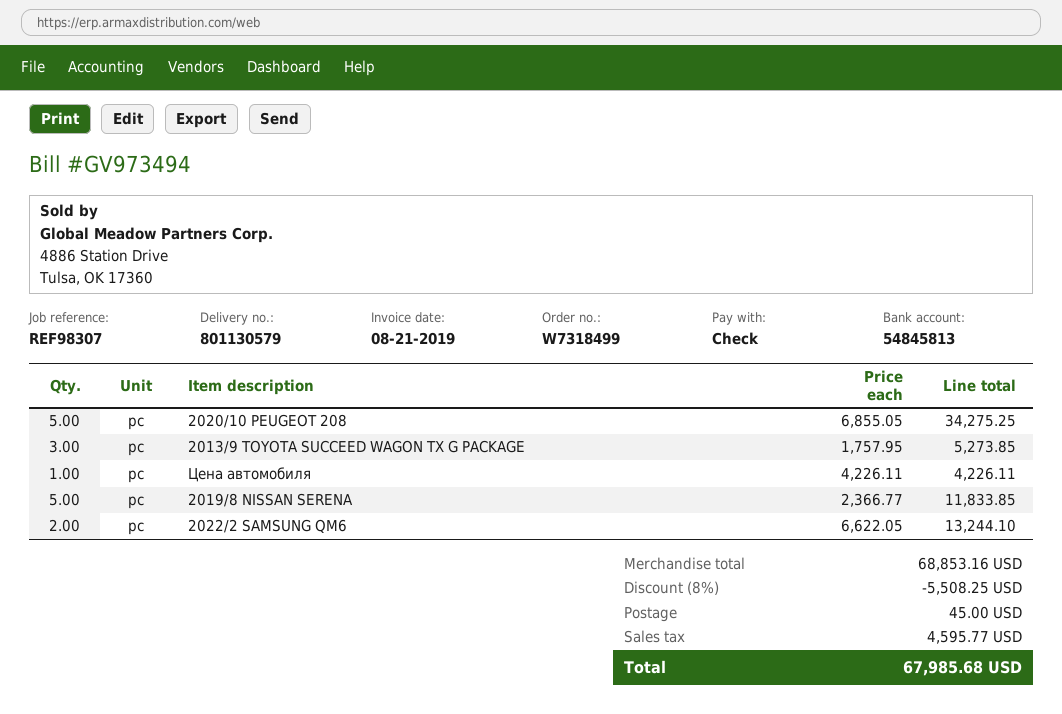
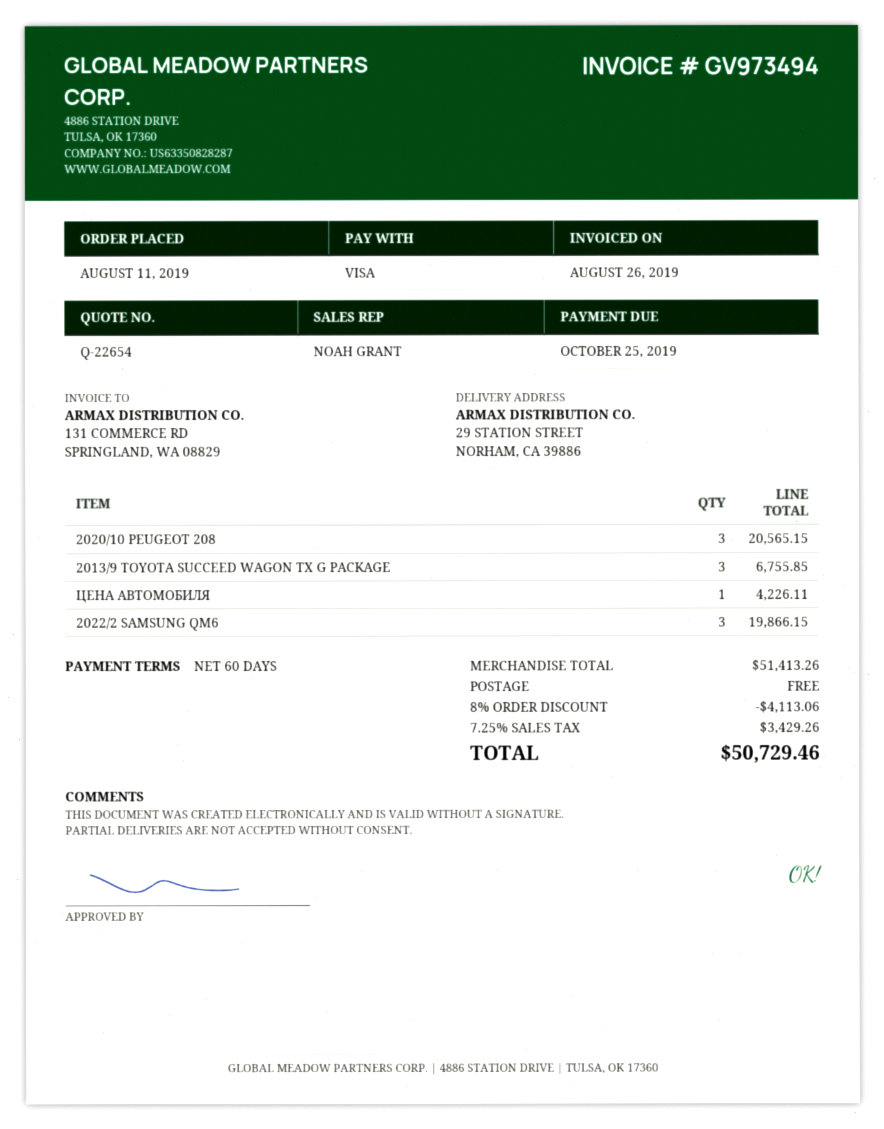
invoice date: 2019-08-21 -> 2019-08-26
payment method: cheque -> Visa
2020/10 PEUGEOT 208: 5 for 34275.25 -> 3 for 20565.15
2013/9 TOYOTA SUCCEED WAGON TX G PACKAGE: 3 for 5273.85 -> 3 for 6755.85
2019/8 NISSAN SERENA: 5 for 11833.85 -> none
2022/2 SAMSUNG QM6: 2 for 13244.10 -> 3 for 19866.15
subtotal: 68853.16 -> 51413.26
discount: 8% = 5508.25 -> 8% = 4113.06
shipping: 45.00 -> 0.00
tax: 4595.77 -> 3429.26
total: 67985.68 -> 50729.46

